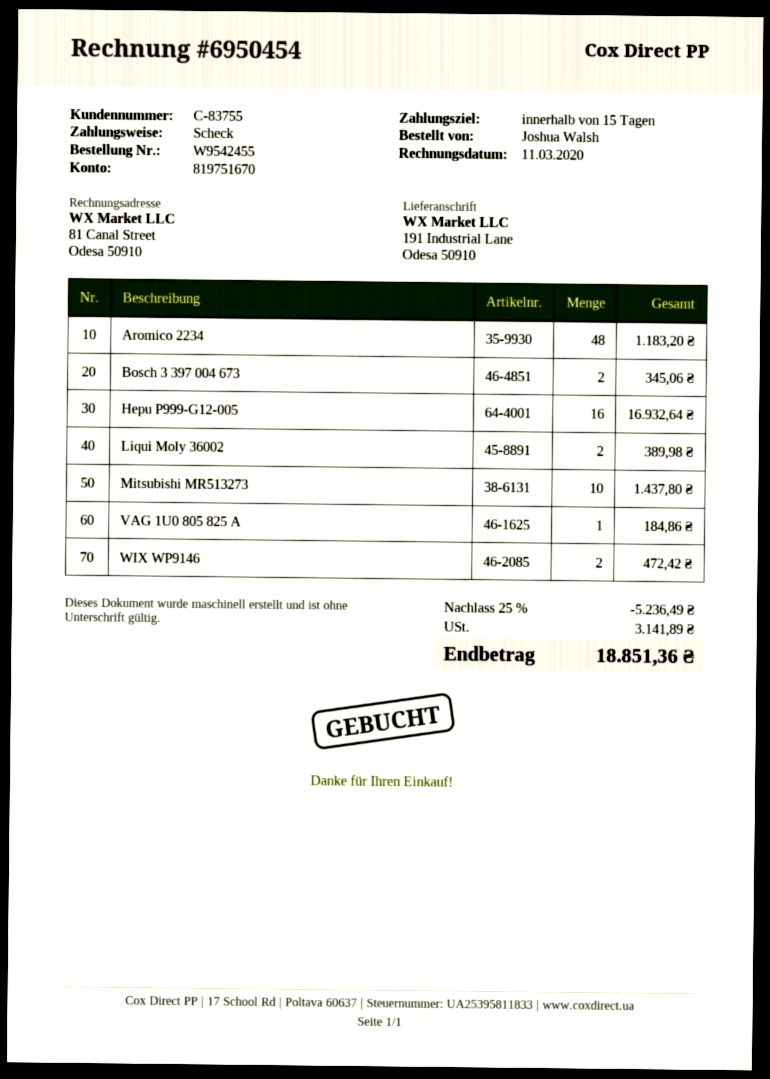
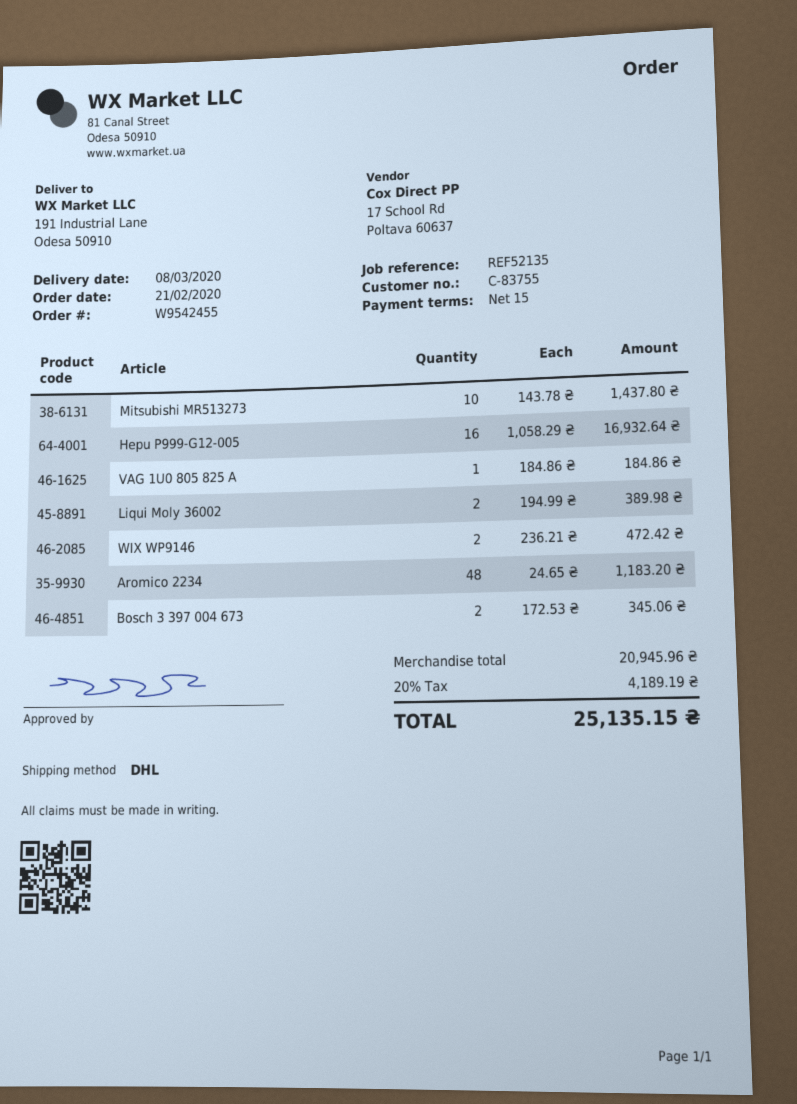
discount: 25% = 5236.49 -> none
tax: 3141.89 -> 4189.19
total: 18851.36 -> 25135.15

